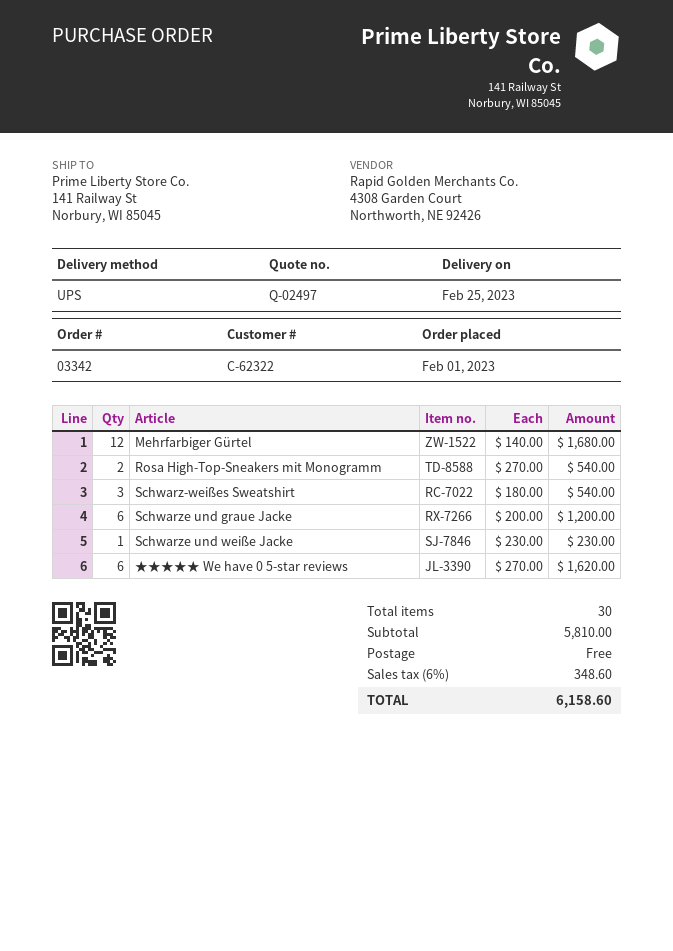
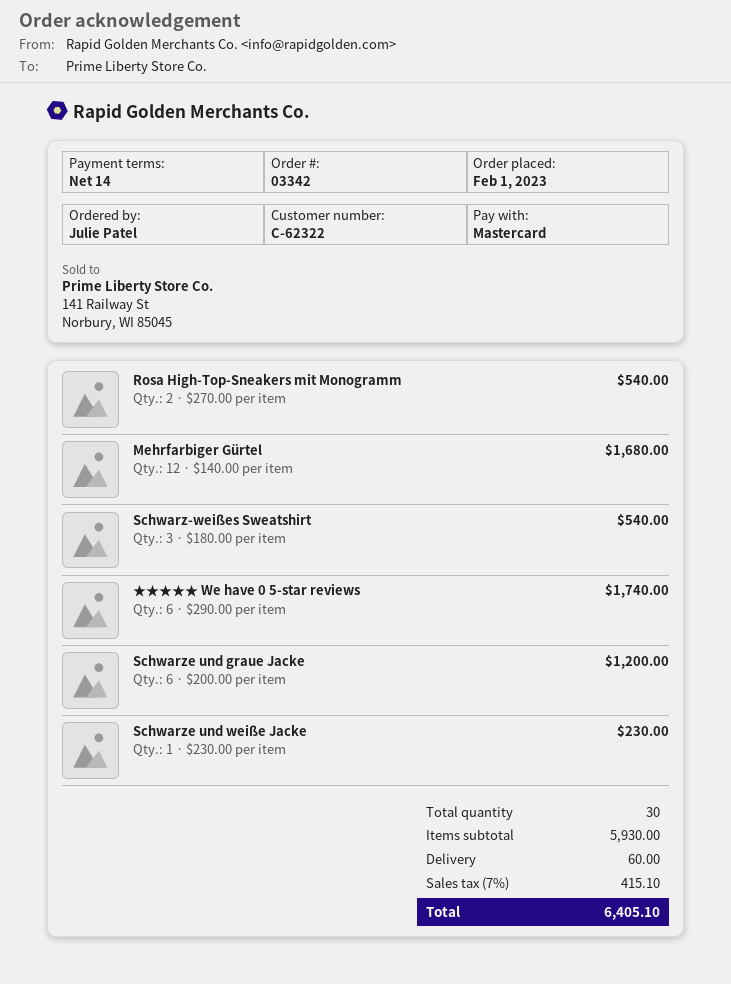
★★★★★ We have 0 5-star reviews: 6 x 270.00 = 1620.00 -> 6 x 290.00 = 1740.00
subtotal: 5810.00 -> 5930.00
shipping: 0.00 -> 60.00
tax: 6% = 348.60 -> 7% = 415.10
total: 6158.60 -> 6405.10

